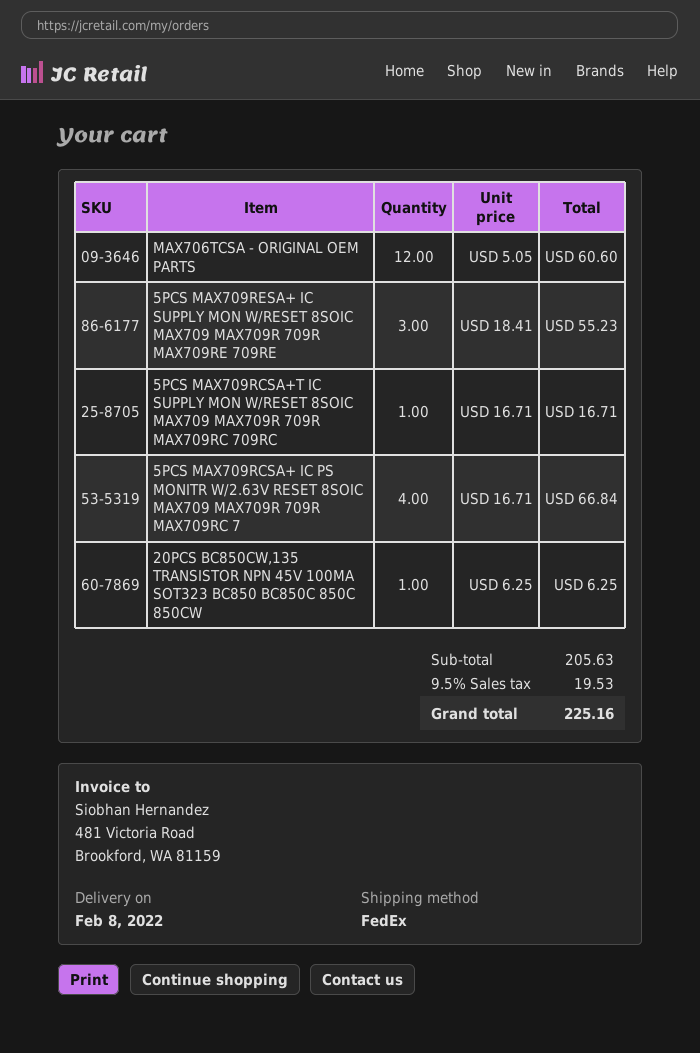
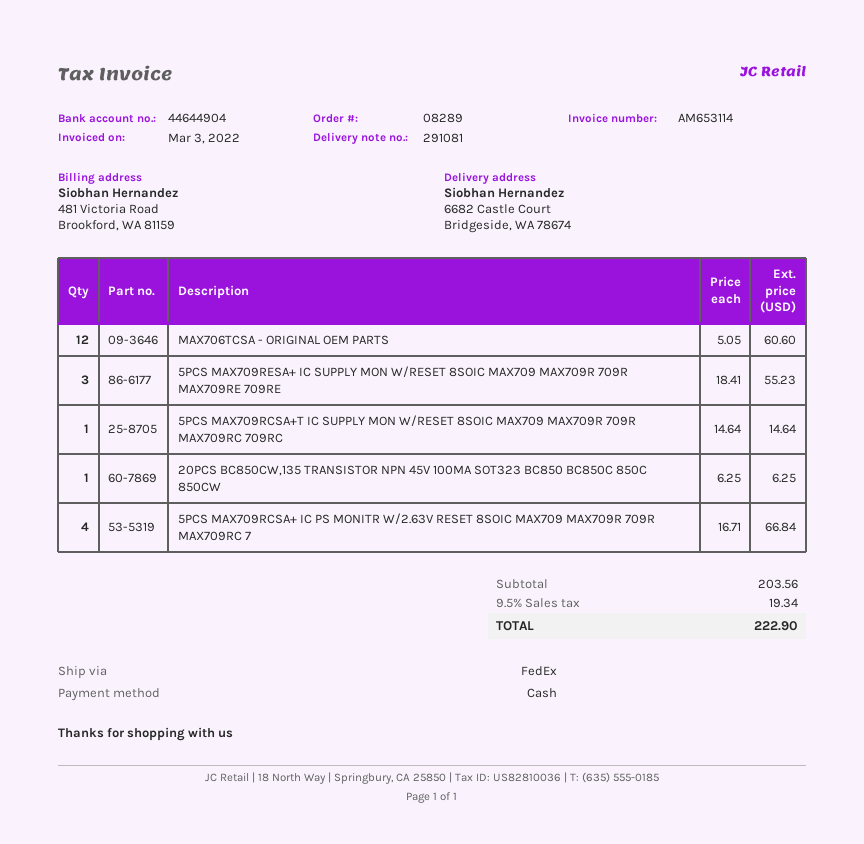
5PCS MAX709RCSA+T IC SUPPLY MON W/RESET 8SOIC MAX709 MAX709R 709R MAX709RC 709RC: 1 x 16.71 = 16.71 -> 1 x 14.64 = 14.64
subtotal: 205.63 -> 203.56
tax: 9.5% = 19.53 -> 9.5% = 19.34
total: 225.16 -> 222.90

